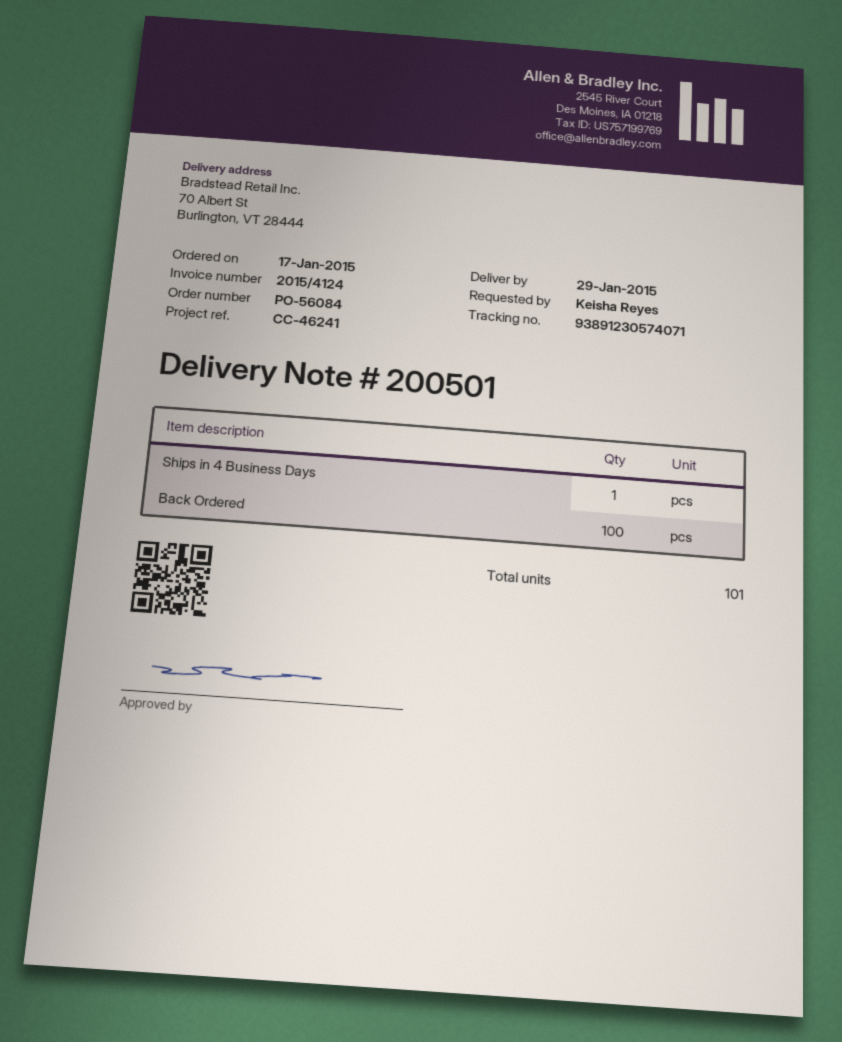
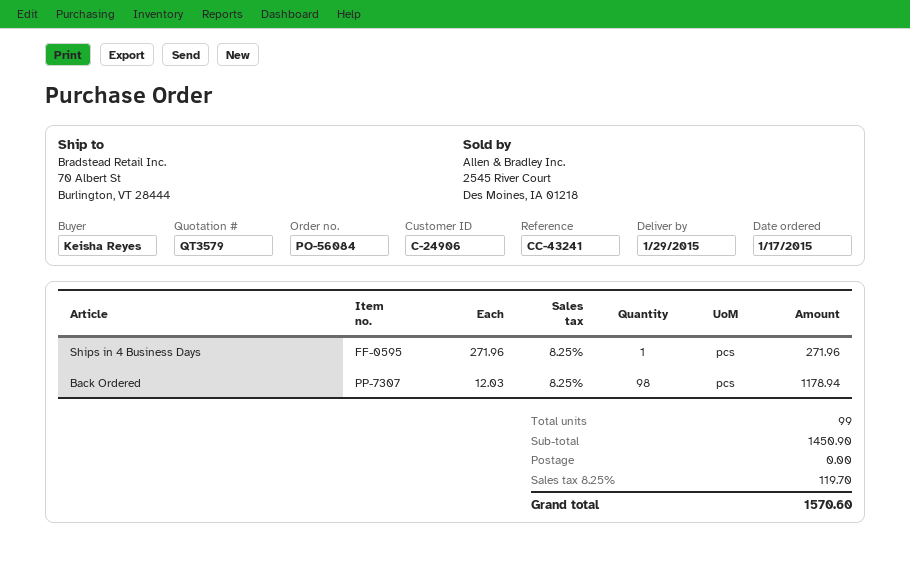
reference: CC-46241 -> CC-43241
Back Ordered: 100 -> 98
total quantity: 101 -> 99

